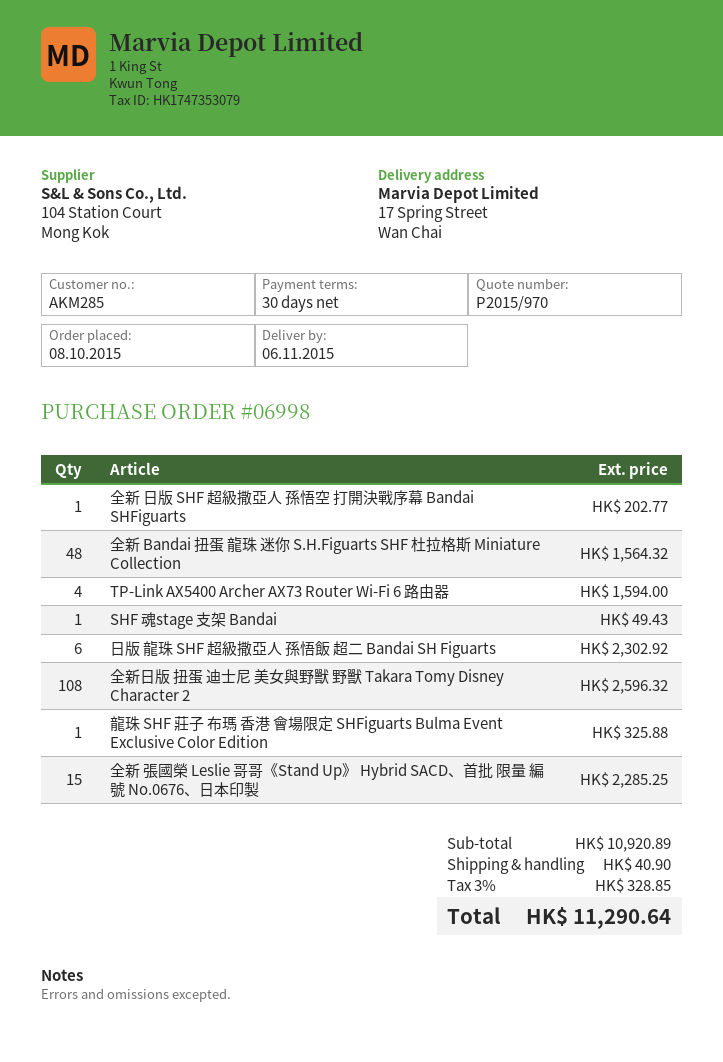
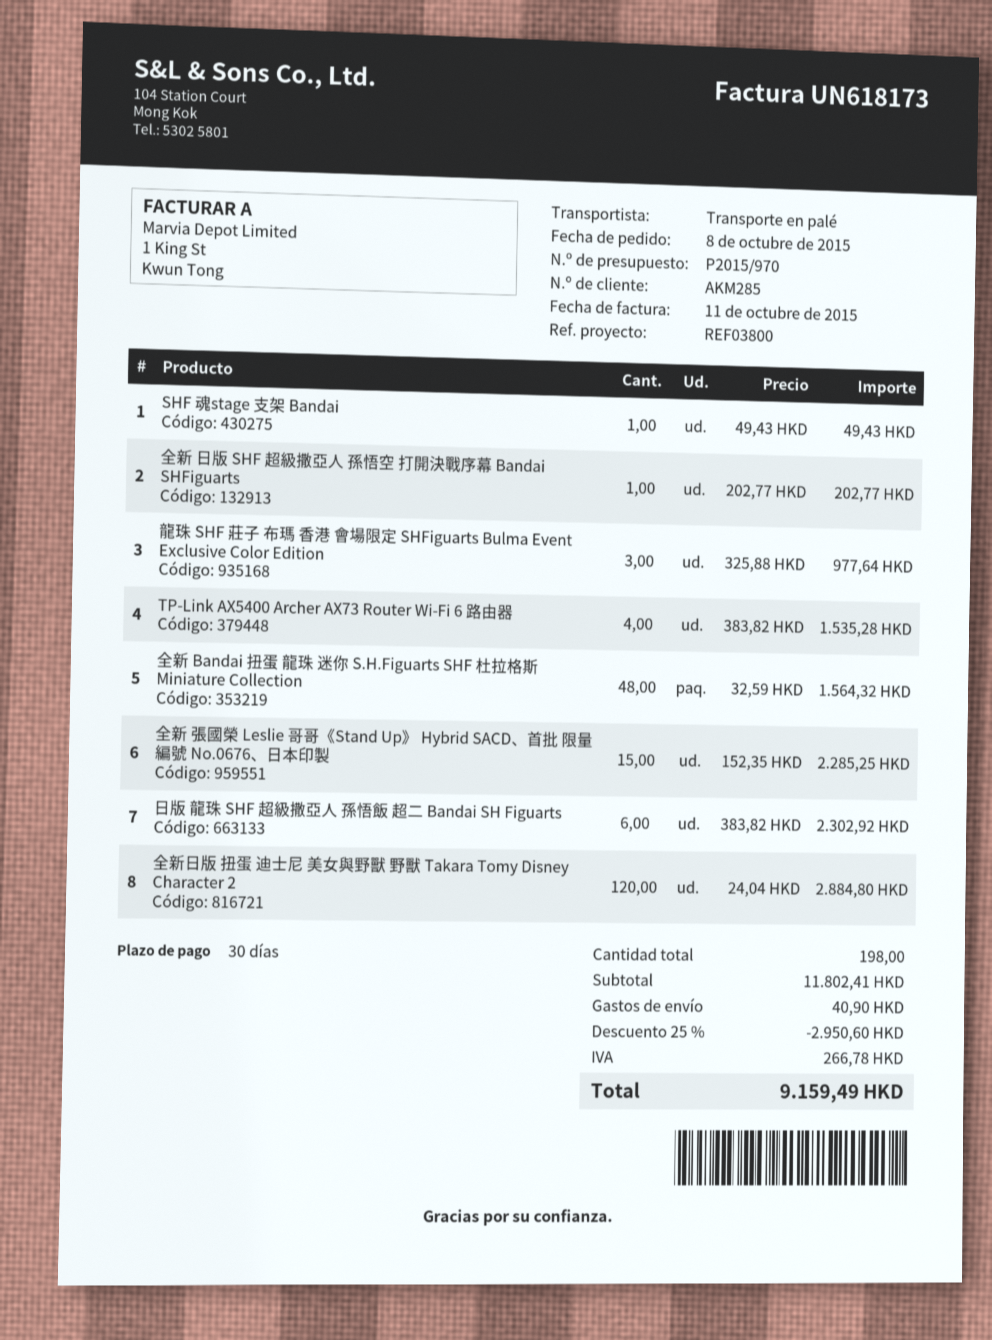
TP-Link AX5400 Archer AX73 Router Wi-Fi 6 路由器: 4 for 1594.00 -> 4 for 1535.28
全新日版 扭蛋 迪士尼 美女與野獸 野獸 Takara Tomy Disney Character 2: 108 for 2596.32 -> 120 for 2884.80
龍珠 SHF 莊子 布瑪 香港 會場限定 SHFiguarts Bulma Event Exclusive Color Edition: 1 for 325.88 -> 3 for 977.64
subtotal: 10920.89 -> 11802.41
discount: none -> 25% = 2950.60
tax: 328.85 -> 266.78
total: 11290.64 -> 9159.49

